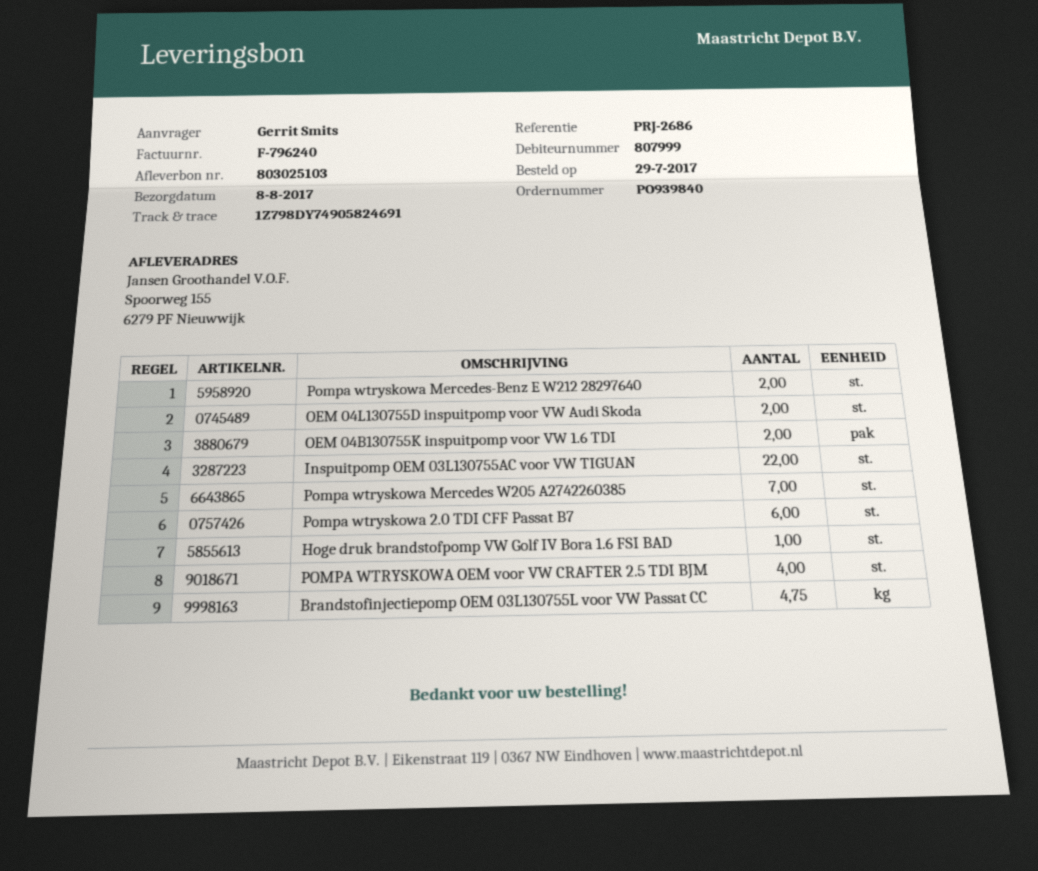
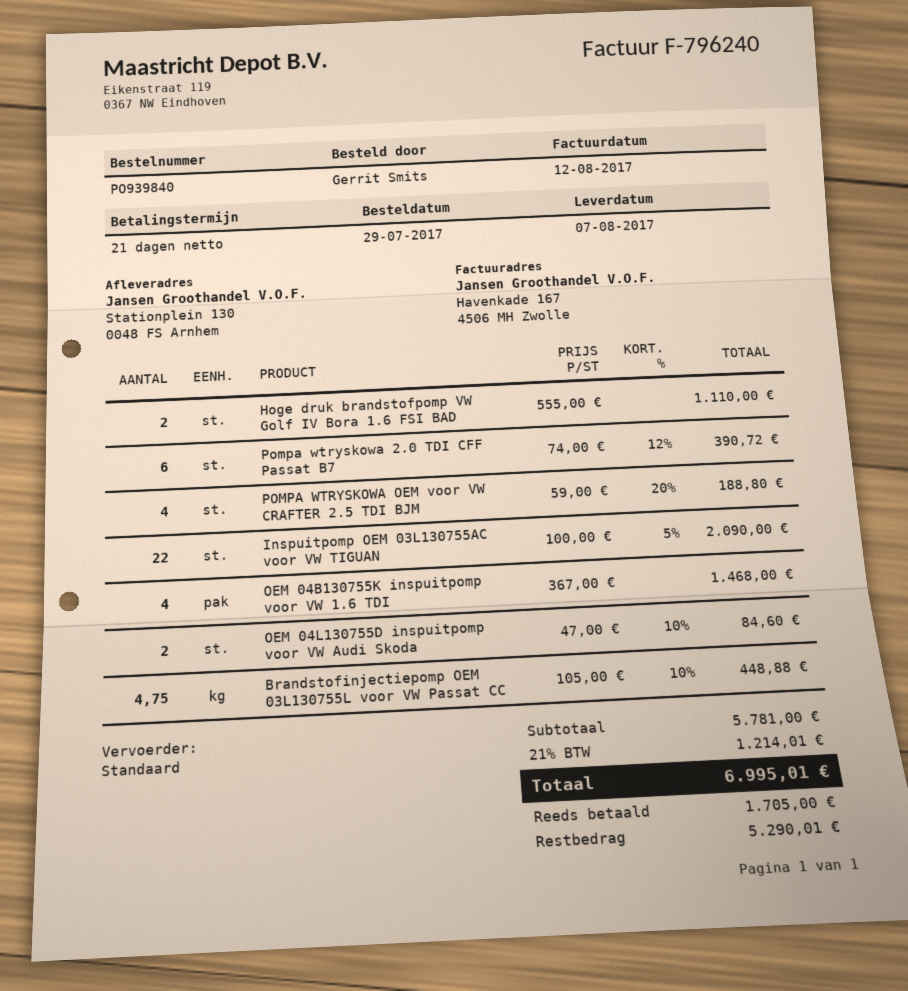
delivery date: 2017-08-08 -> 2017-08-07
ship to: Spoorweg 155, 6279 PF Nieuwwijk -> Stationplein 130, 0048 FS Arnhem
Pompa wtryskowa Mercedes-Benz E W212 28297640: 2 -> none
OEM 04B130755K inspuitpomp voor VW 1.6 TDI: 2 -> 4
Pompa wtryskowa Mercedes W205 A2742260385: 7 -> none
Hoge druk brandstofpomp VW Golf IV Bora 1.6 FSI BAD: 1 -> 2

